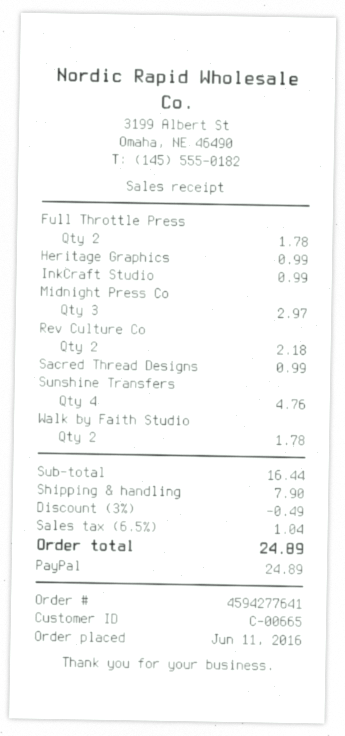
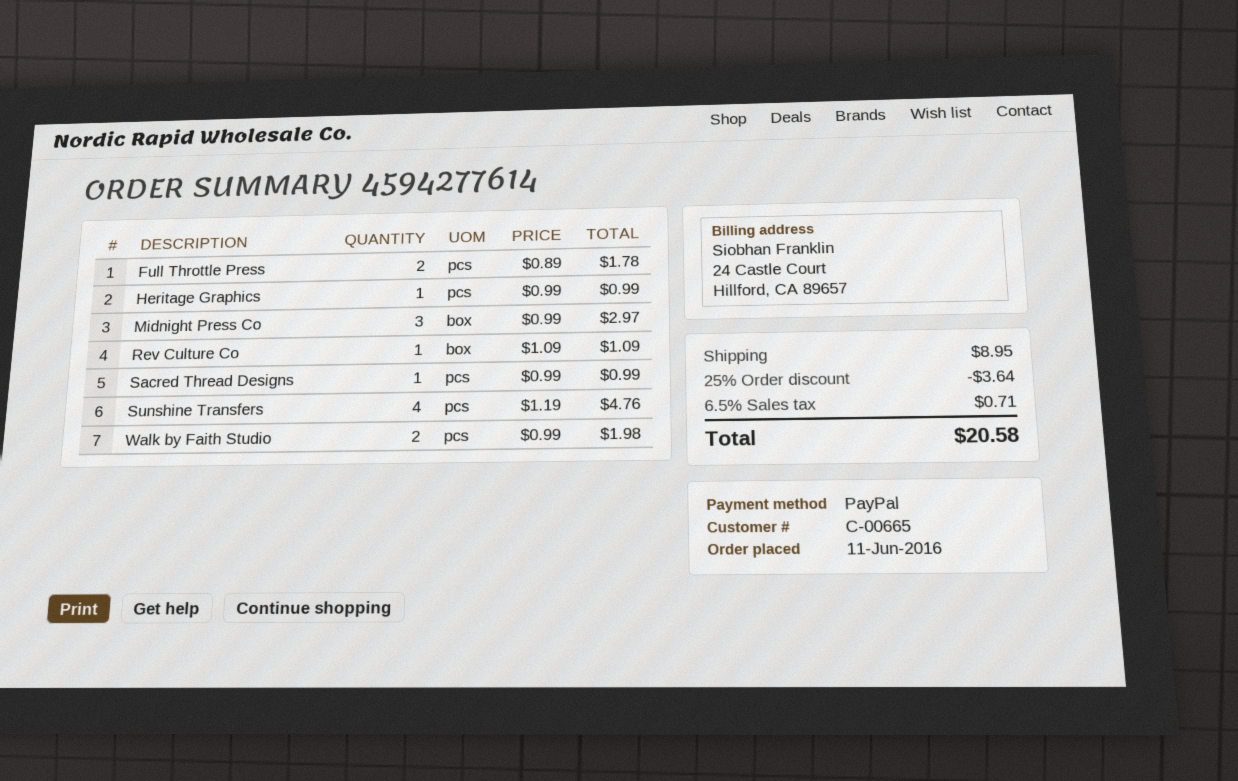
order number: 4594277641 -> 4594277614
InkCraft Studio: 1 for 0.99 -> none
Rev Culture Co: 2 for 2.18 -> 1 for 1.09
Walk by Faith Studio: 2 for 1.78 -> 2 for 1.98
discount: 3% = 0.49 -> 25% = 3.64
shipping: 7.90 -> 8.95
tax: 6.5% = 1.04 -> 6.5% = 0.71
total: 24.89 -> 20.58

